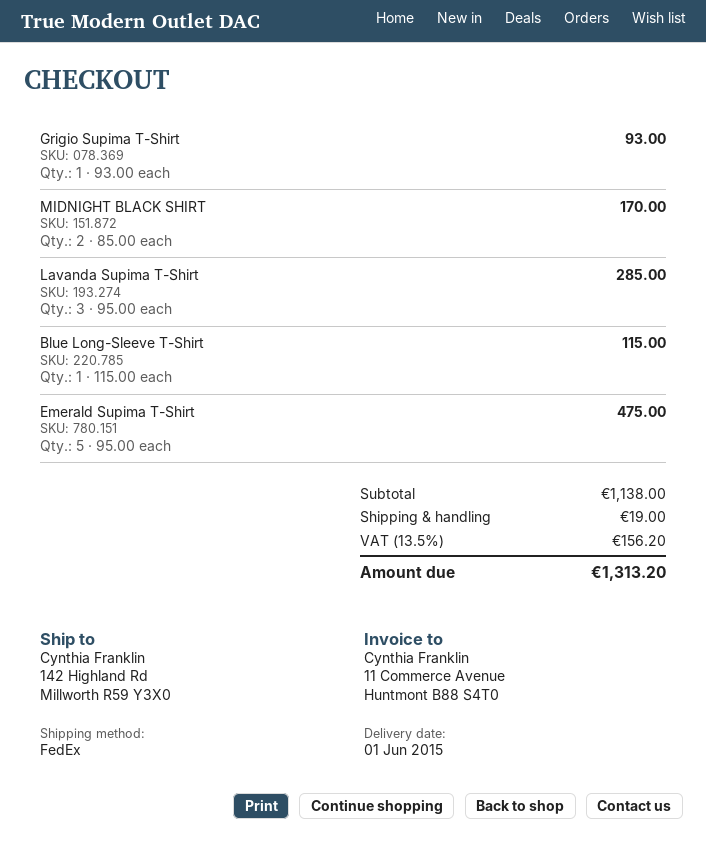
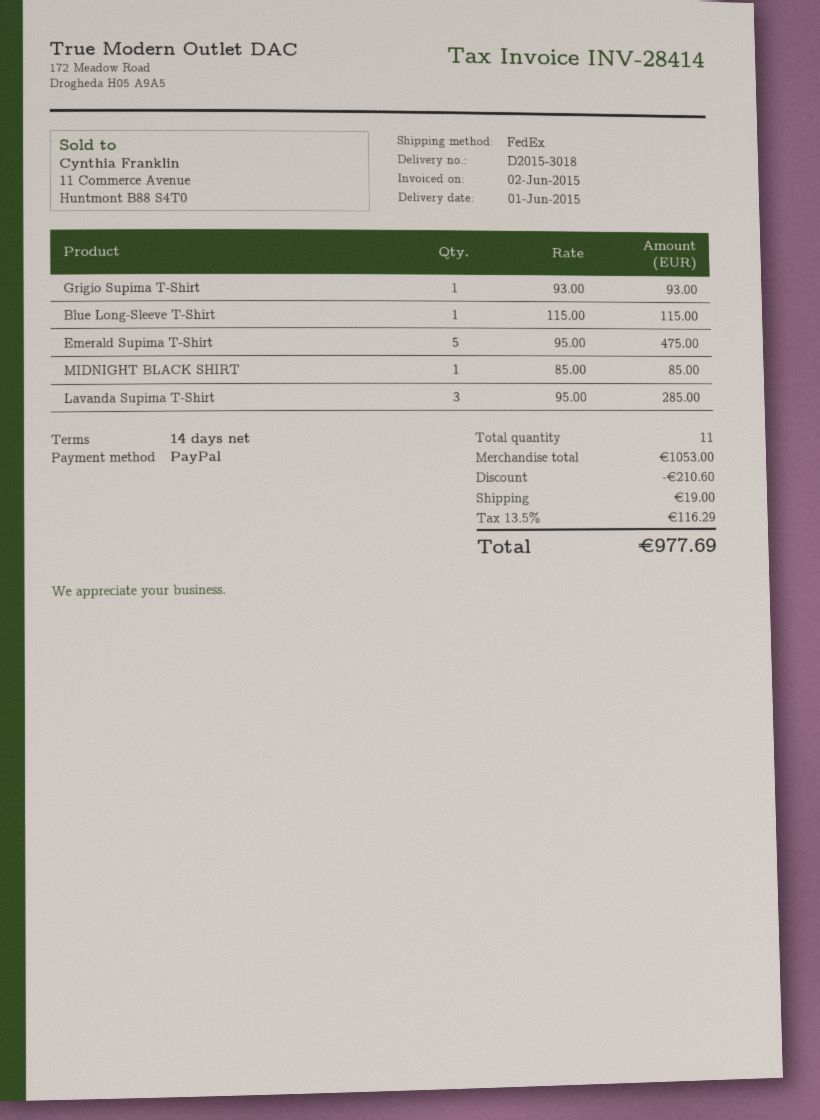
MIDNIGHT BLACK SHIRT: 2 x 85.00 = 170.00 -> 1 x 85.00 = 85.00
subtotal: 1138.00 -> 1053.00
discount: none -> 210.60
tax: 13.5% = 156.20 -> 13.5% = 116.29
total: 1313.20 -> 977.69

